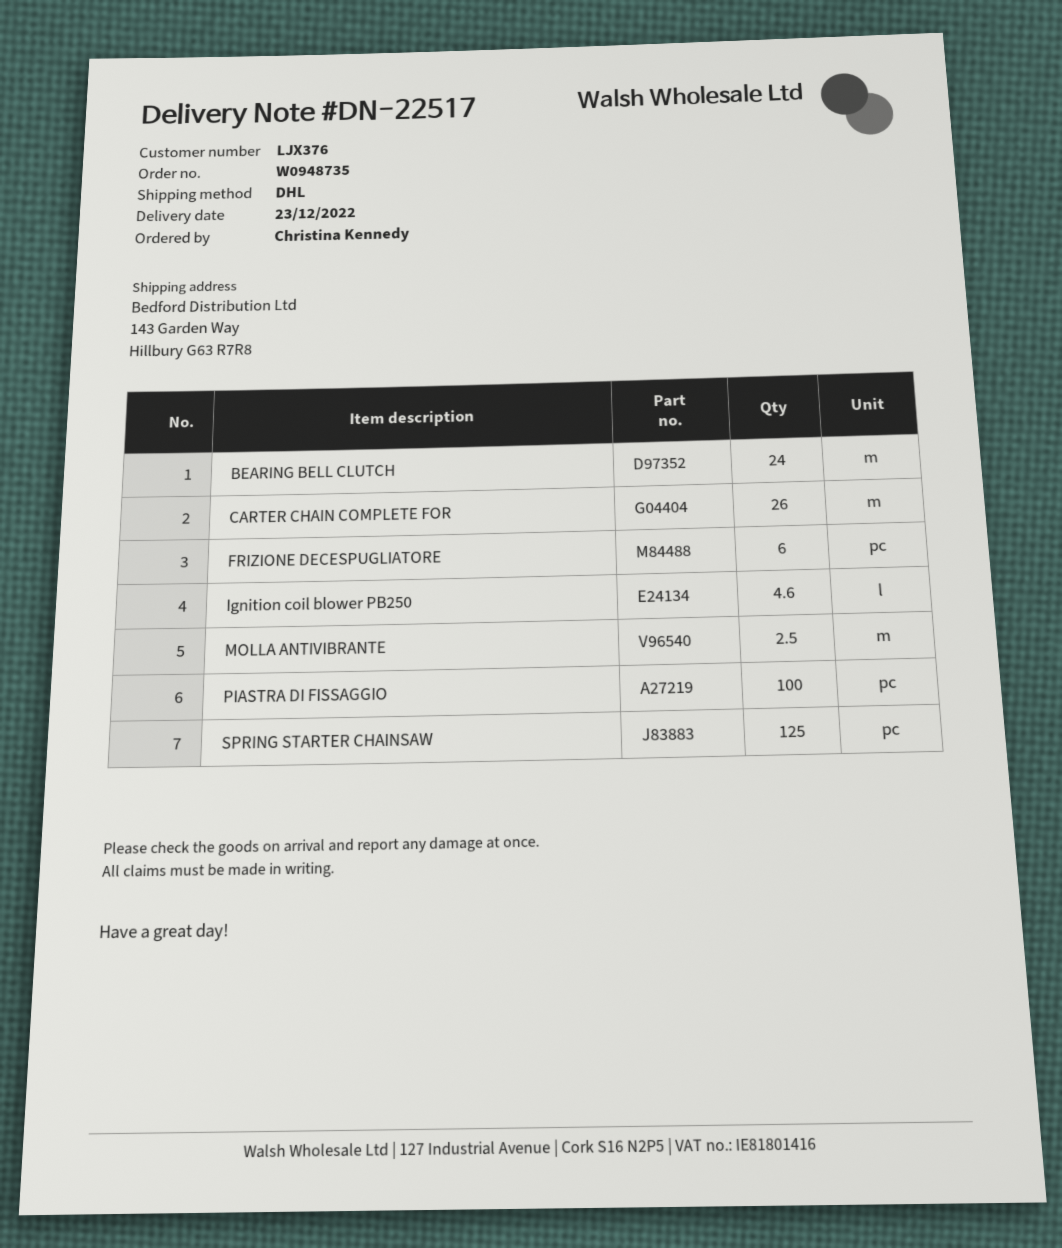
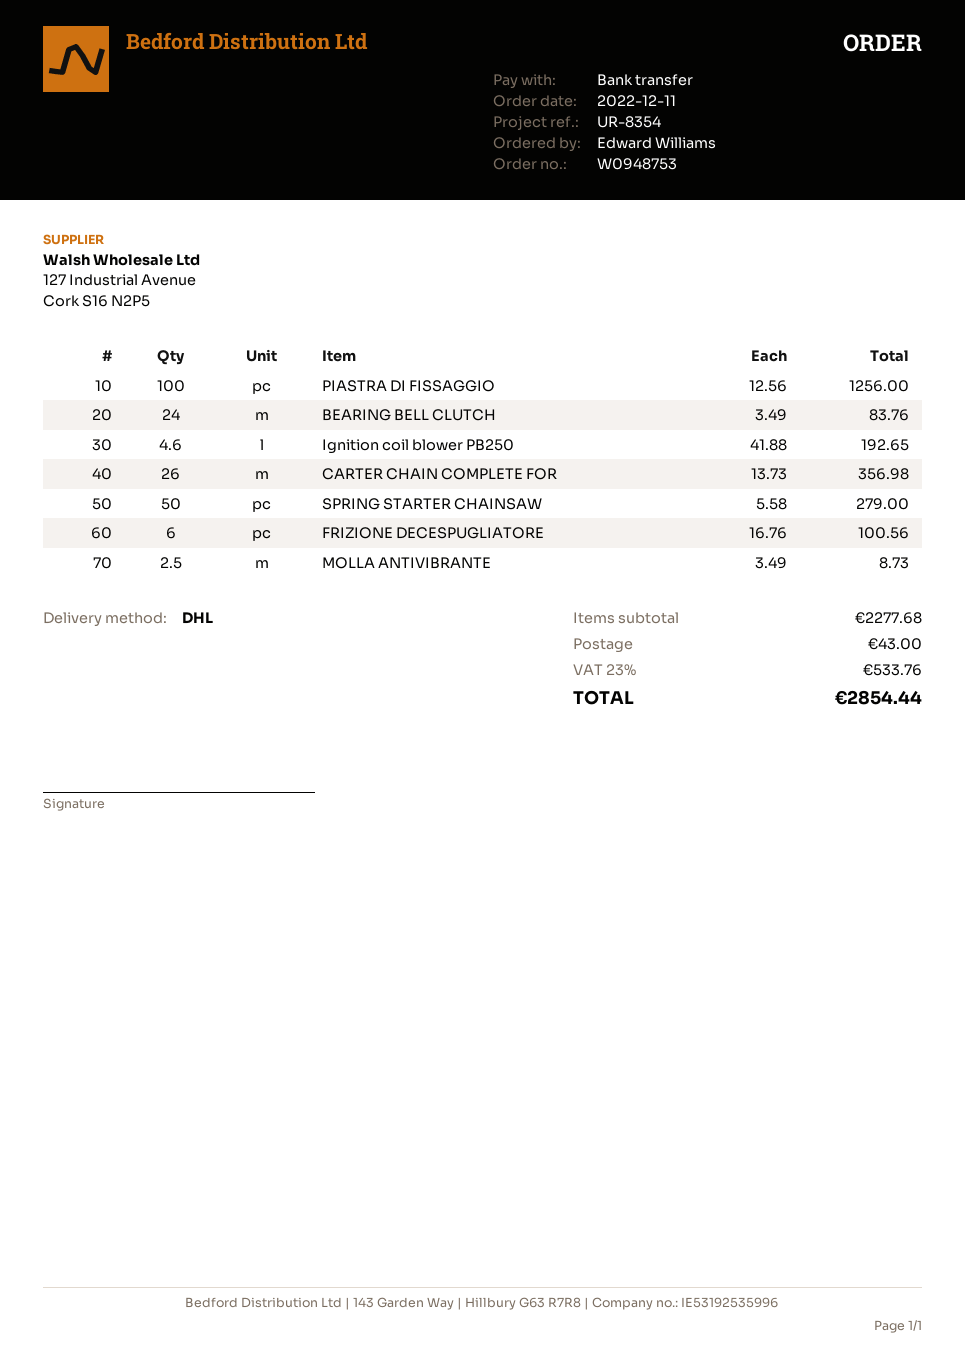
order number: W0948735 -> W0948753
ordered by: Christina Kennedy -> Edward Williams
SPRING STARTER CHAINSAW: 125 -> 50

